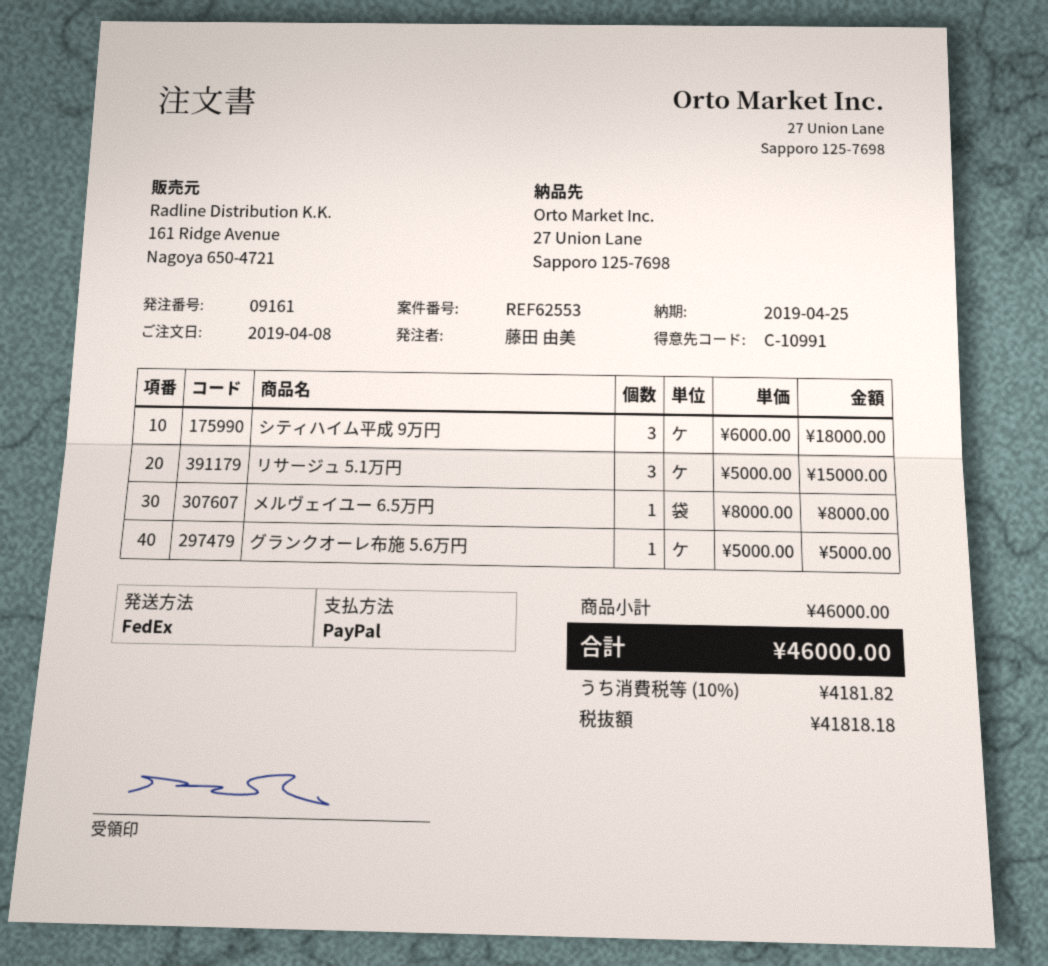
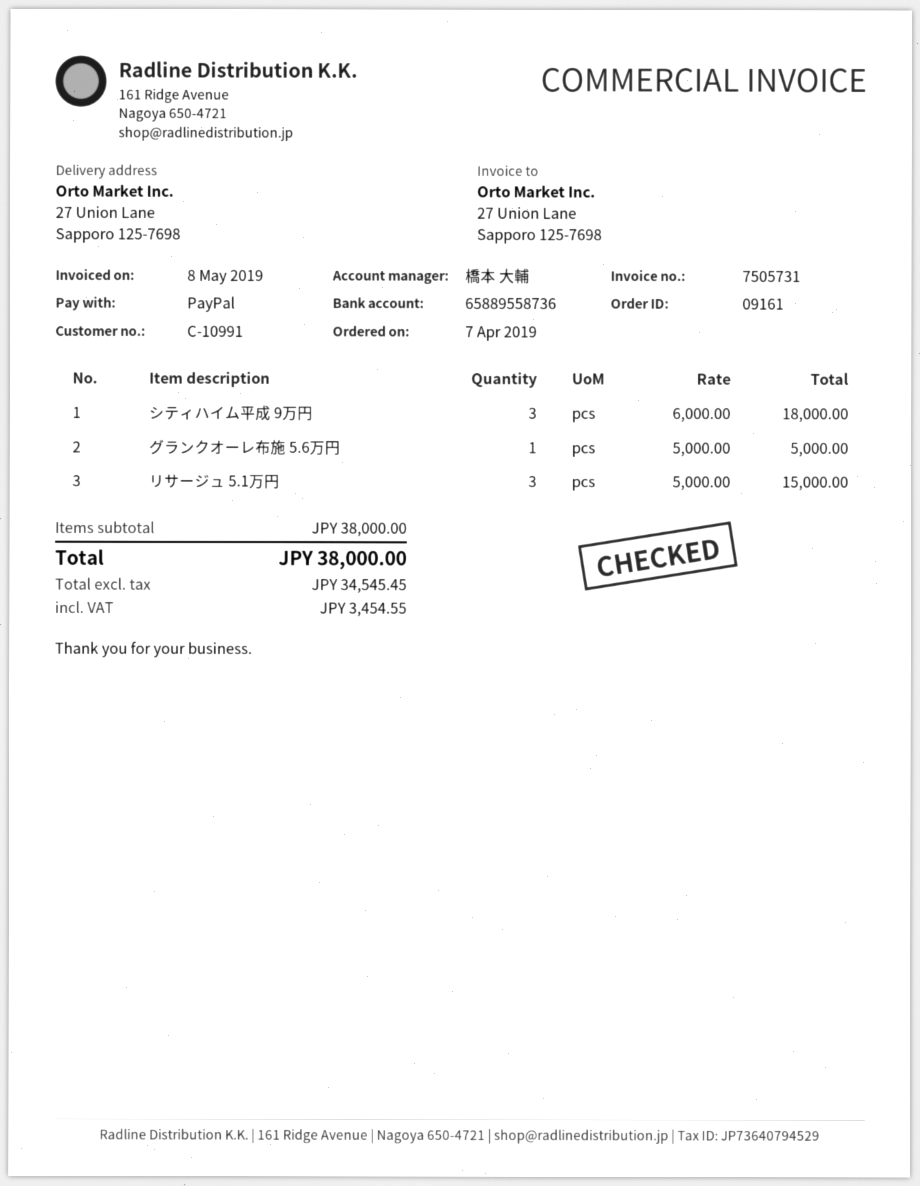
order date: 2019-04-08 -> 2019-04-07
メルヴェイユー 6.5万円: 1 x 8000.00 = 8000.00 -> none
subtotal: 46000.00 -> 38000.00
net: 41818.18 -> 34545.45
tax: 4181.82 -> 3454.55
total: 46000.00 -> 38000.00

